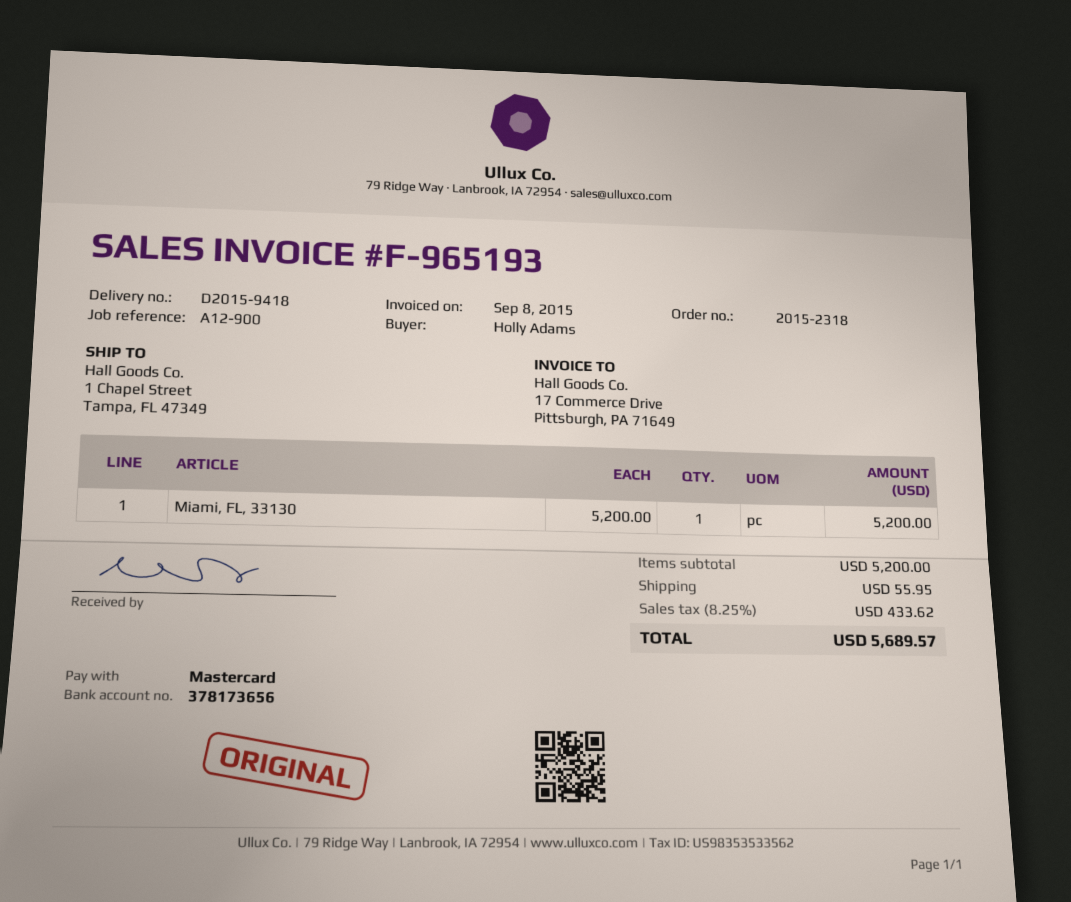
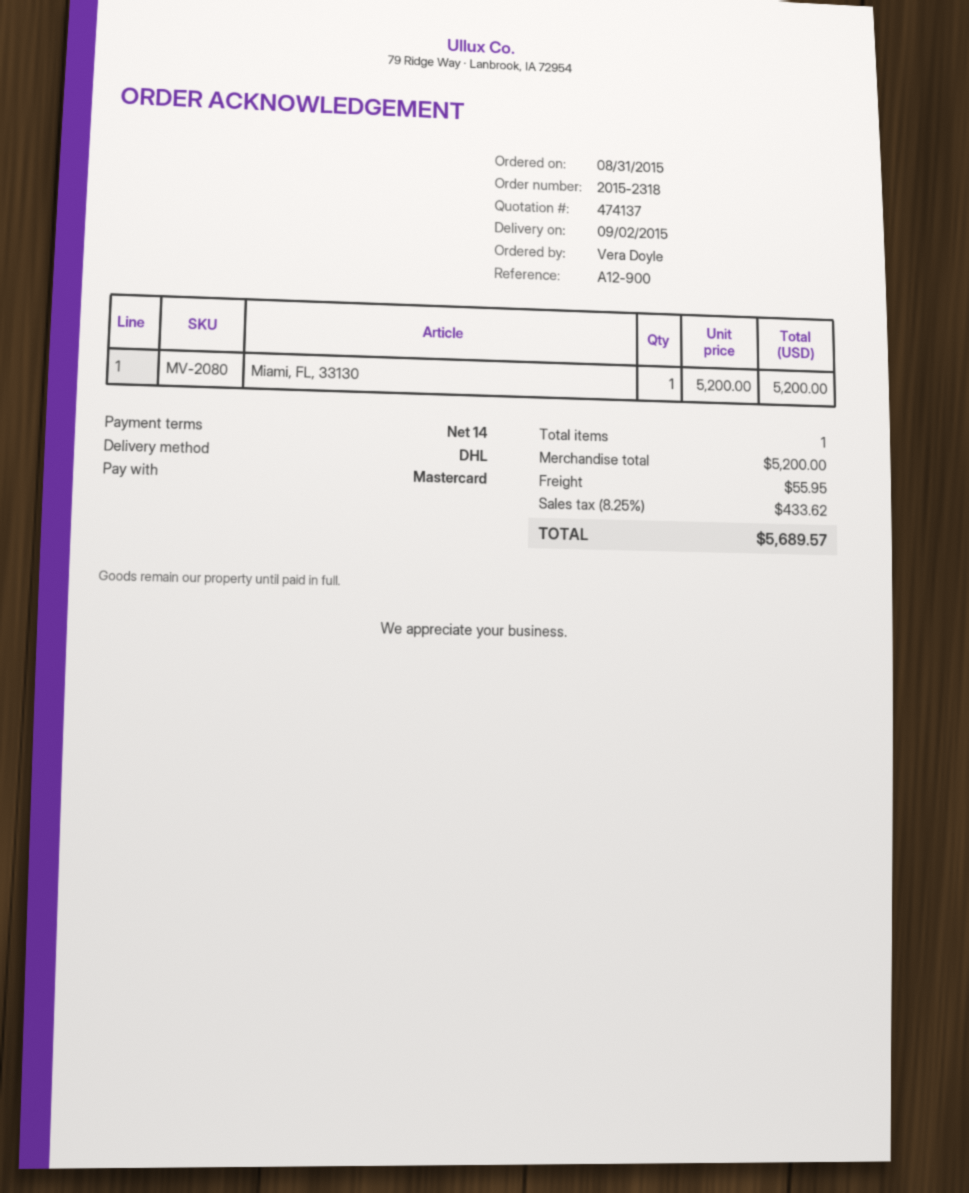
ordered by: Holly Adams -> Vera Doyle

